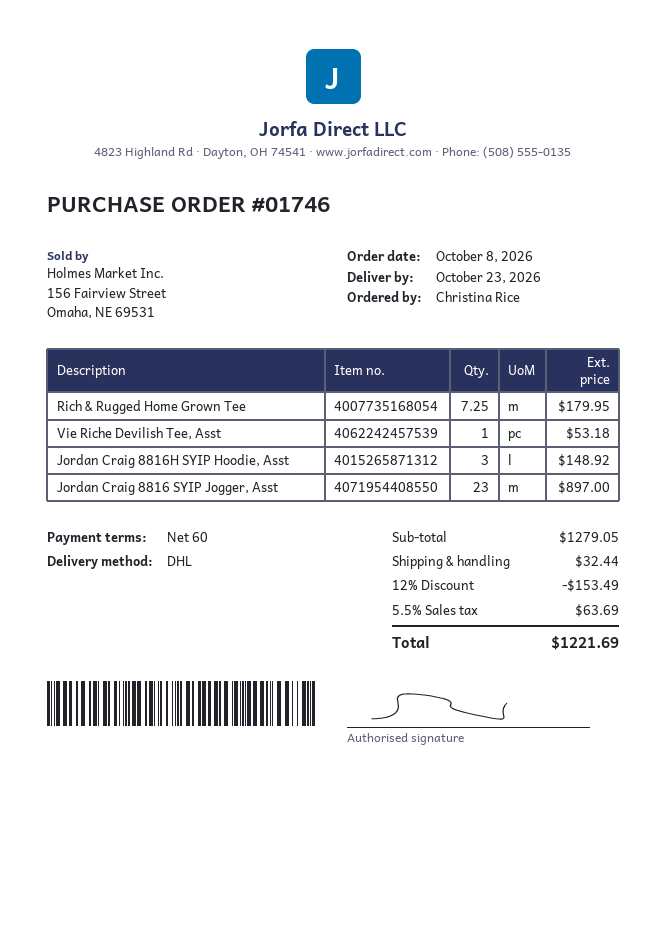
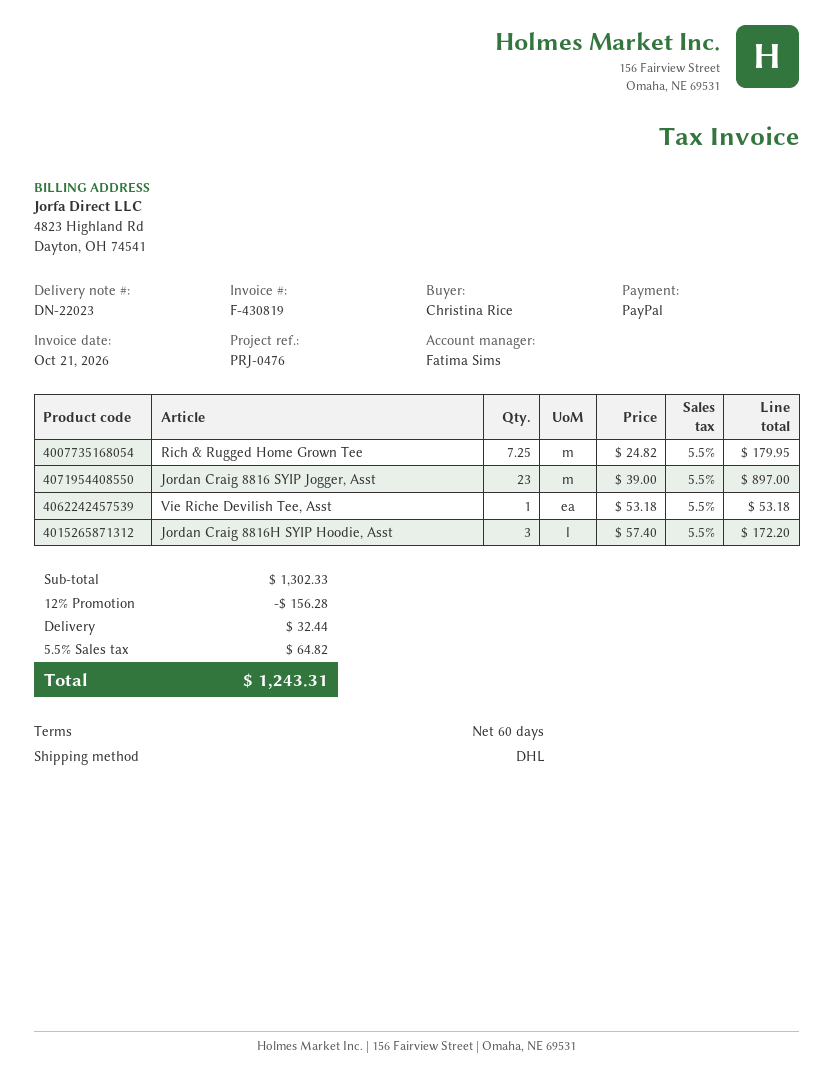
Jordan Craig 8816H SYIP Hoodie, Asst: 3 for 148.92 -> 3 for 172.20
subtotal: 1279.05 -> 1302.33
discount: 12% = 153.49 -> 12% = 156.28
tax: 5.5% = 63.69 -> 5.5% = 64.82
total: 1221.69 -> 1243.31

